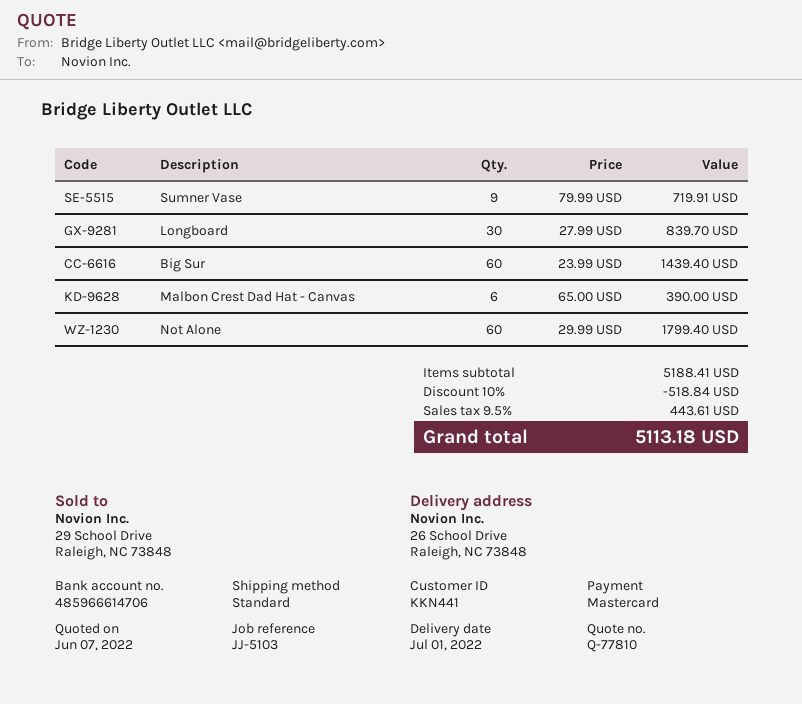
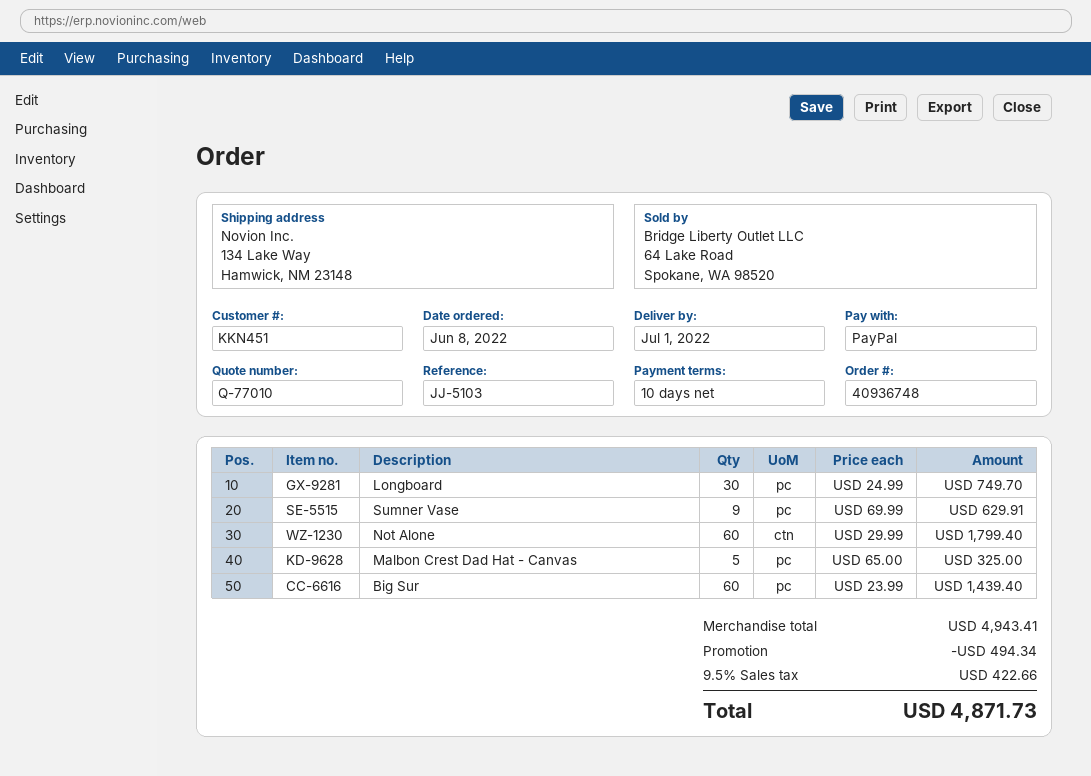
quote number: Q-77810 -> Q-77010
customer number: KKN441 -> KKN451
payment method: Mastercard -> PayPal
ship to: 26 School Drive, Raleigh, NC 73848 -> 134 Lake Way, Hamwick, NM 23148
Sumner Vase: 9 x 79.99 = 719.91 -> 9 x 69.99 = 629.91
Longboard: 30 x 27.99 = 839.70 -> 30 x 24.99 = 749.70
Malbon Crest Dad Hat - Canvas: 6 x 65.00 = 390.00 -> 5 x 65.00 = 325.00
subtotal: 5188.41 -> 4943.41
discount: 518.84 -> 494.34
tax: 9.5% = 443.61 -> 9.5% = 422.66
total: 5113.18 -> 4871.73

